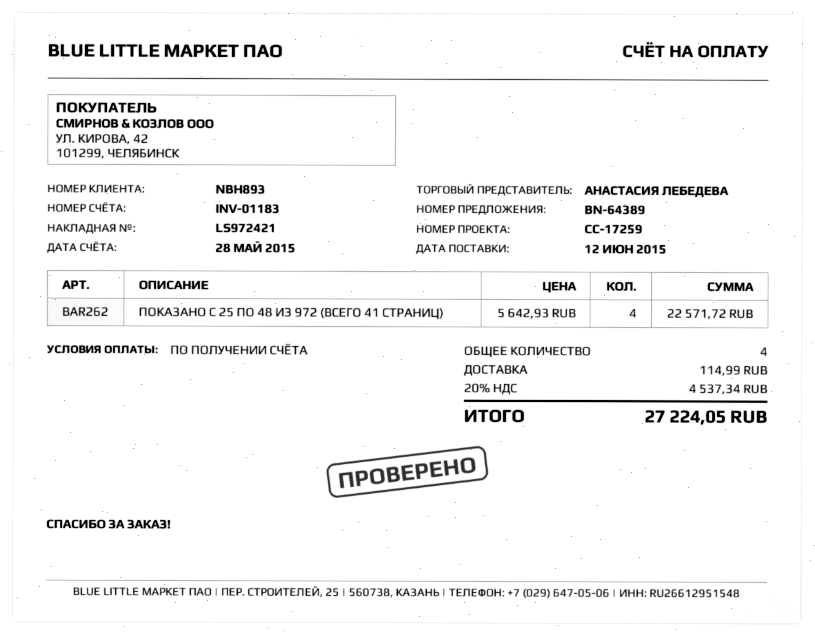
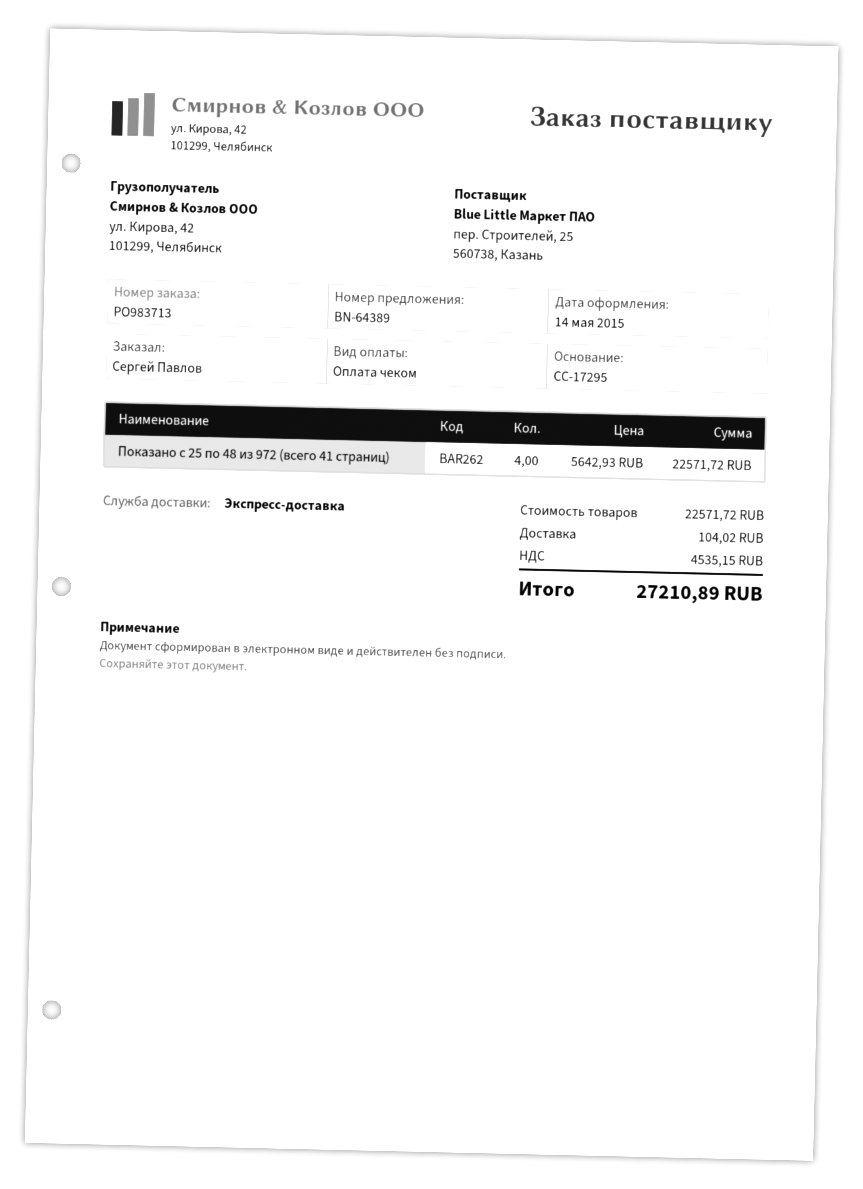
reference: CC-17259 -> CC-17295
shipping: 114.99 -> 104.02
tax: 4537.34 -> 4535.15
total: 27224.05 -> 27210.89

